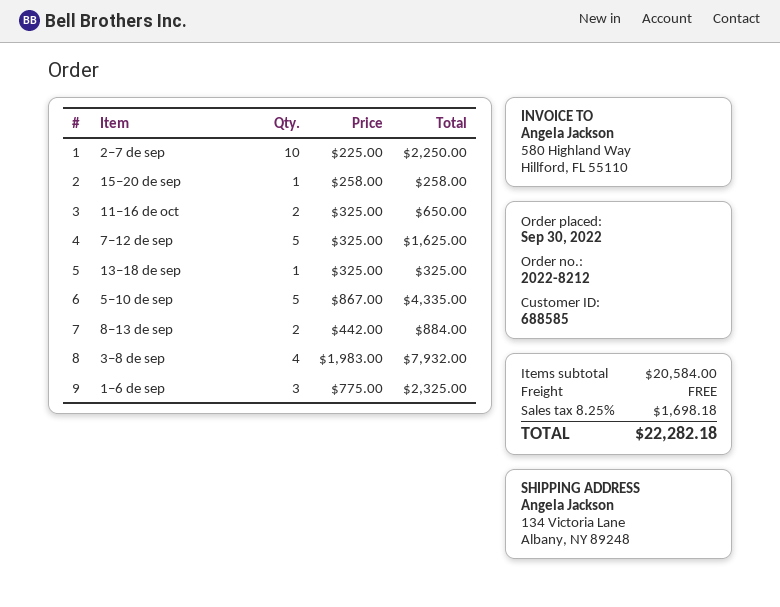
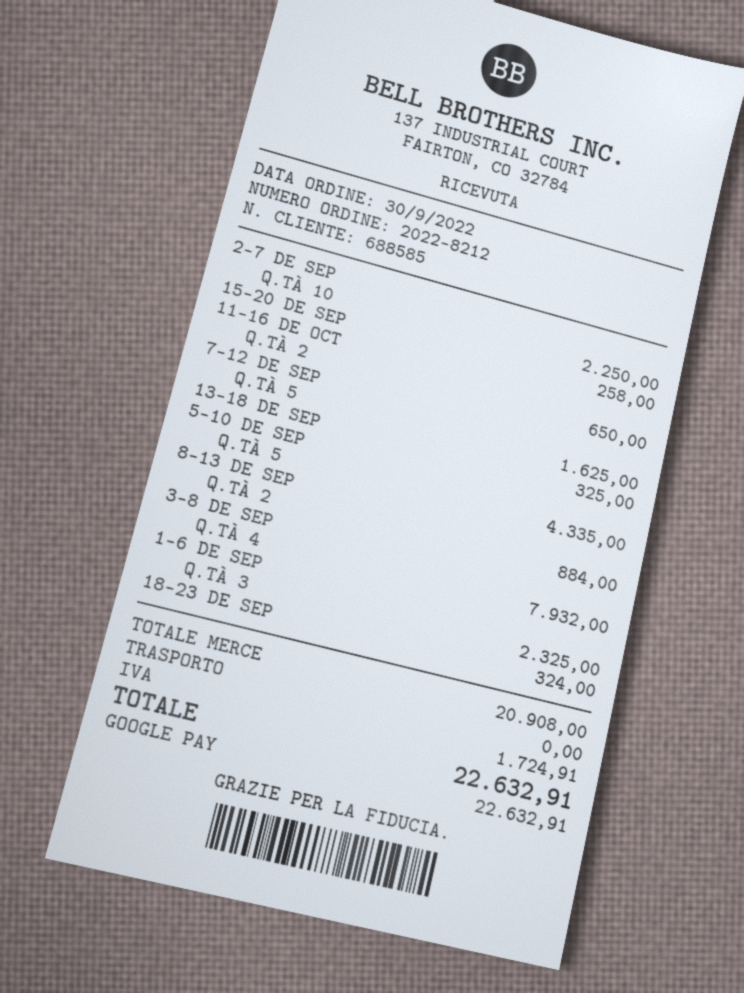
18–23 DE SEP: none -> 1 for 324.00
subtotal: 20584.00 -> 20908.00
tax: 1698.18 -> 1724.91
total: 22282.18 -> 22632.91

